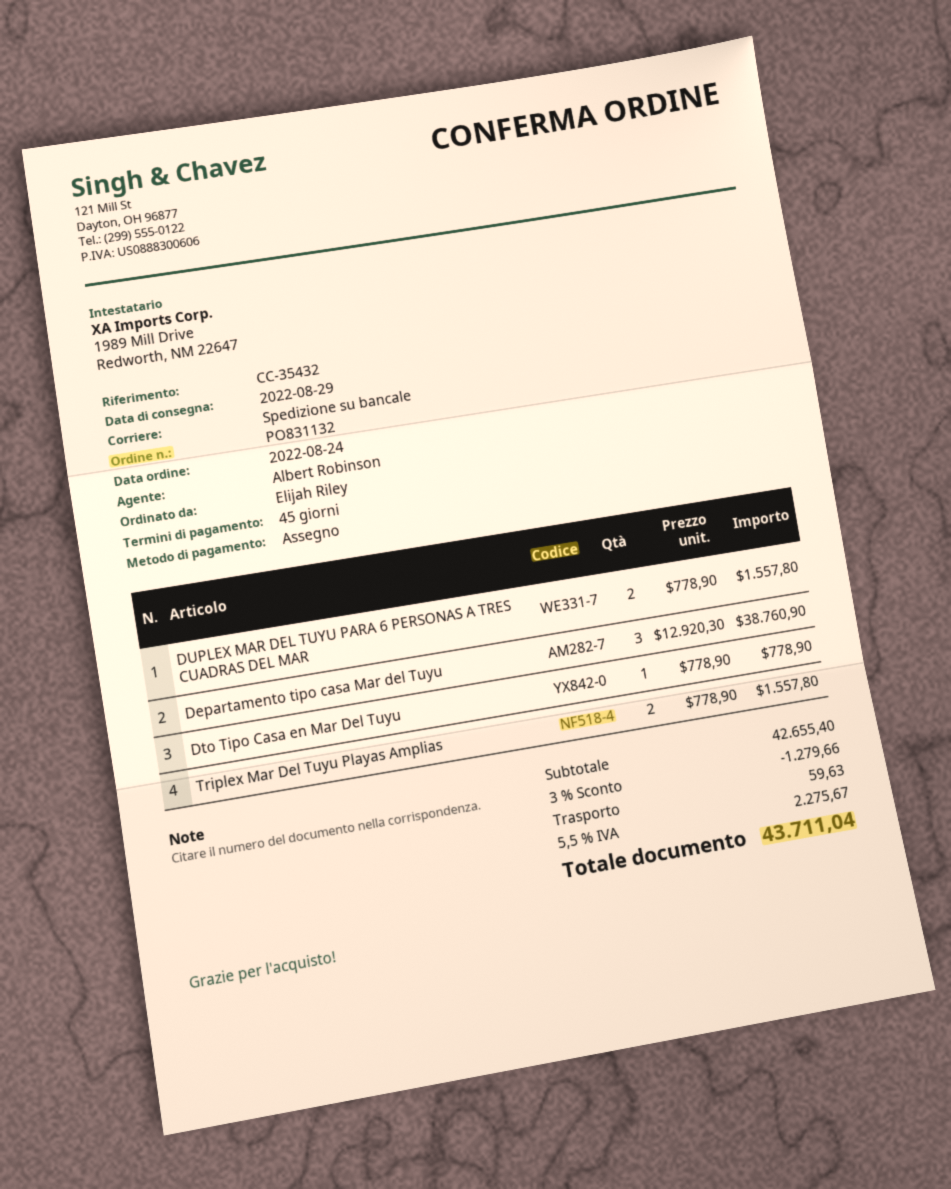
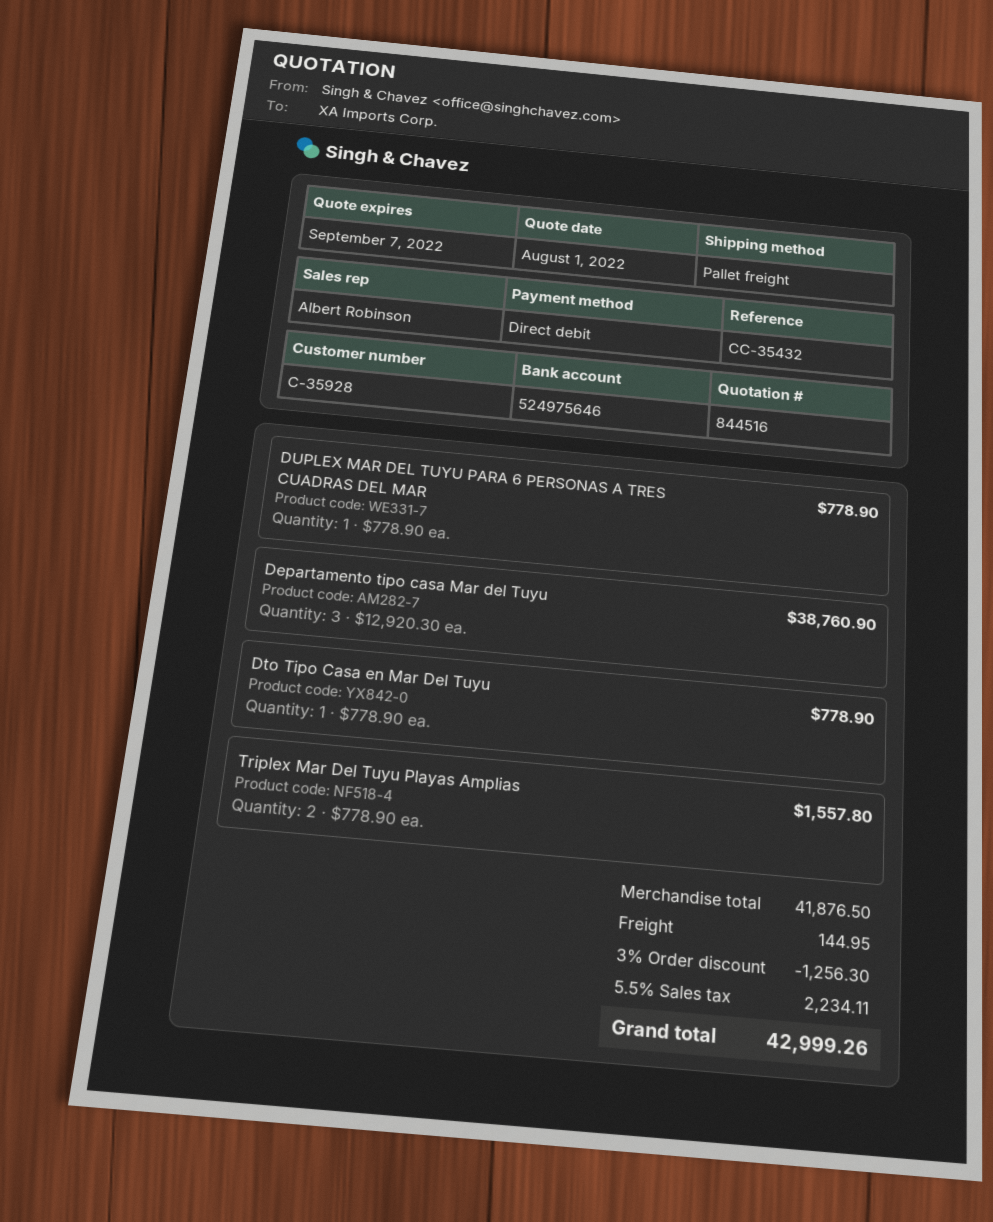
payment method: cheque -> direct debit
DUPLEX MAR DEL TUYU PARA 6 PERSONAS A TRES CUADRAS DEL MAR: 2 x 778.90 = 1557.80 -> 1 x 778.90 = 778.90
subtotal: 42655.40 -> 41876.50
discount: 3% = 1279.66 -> 3% = 1256.30
shipping: 59.63 -> 144.95
tax: 5.5% = 2275.67 -> 5.5% = 2234.11
total: 43711.04 -> 42999.26

